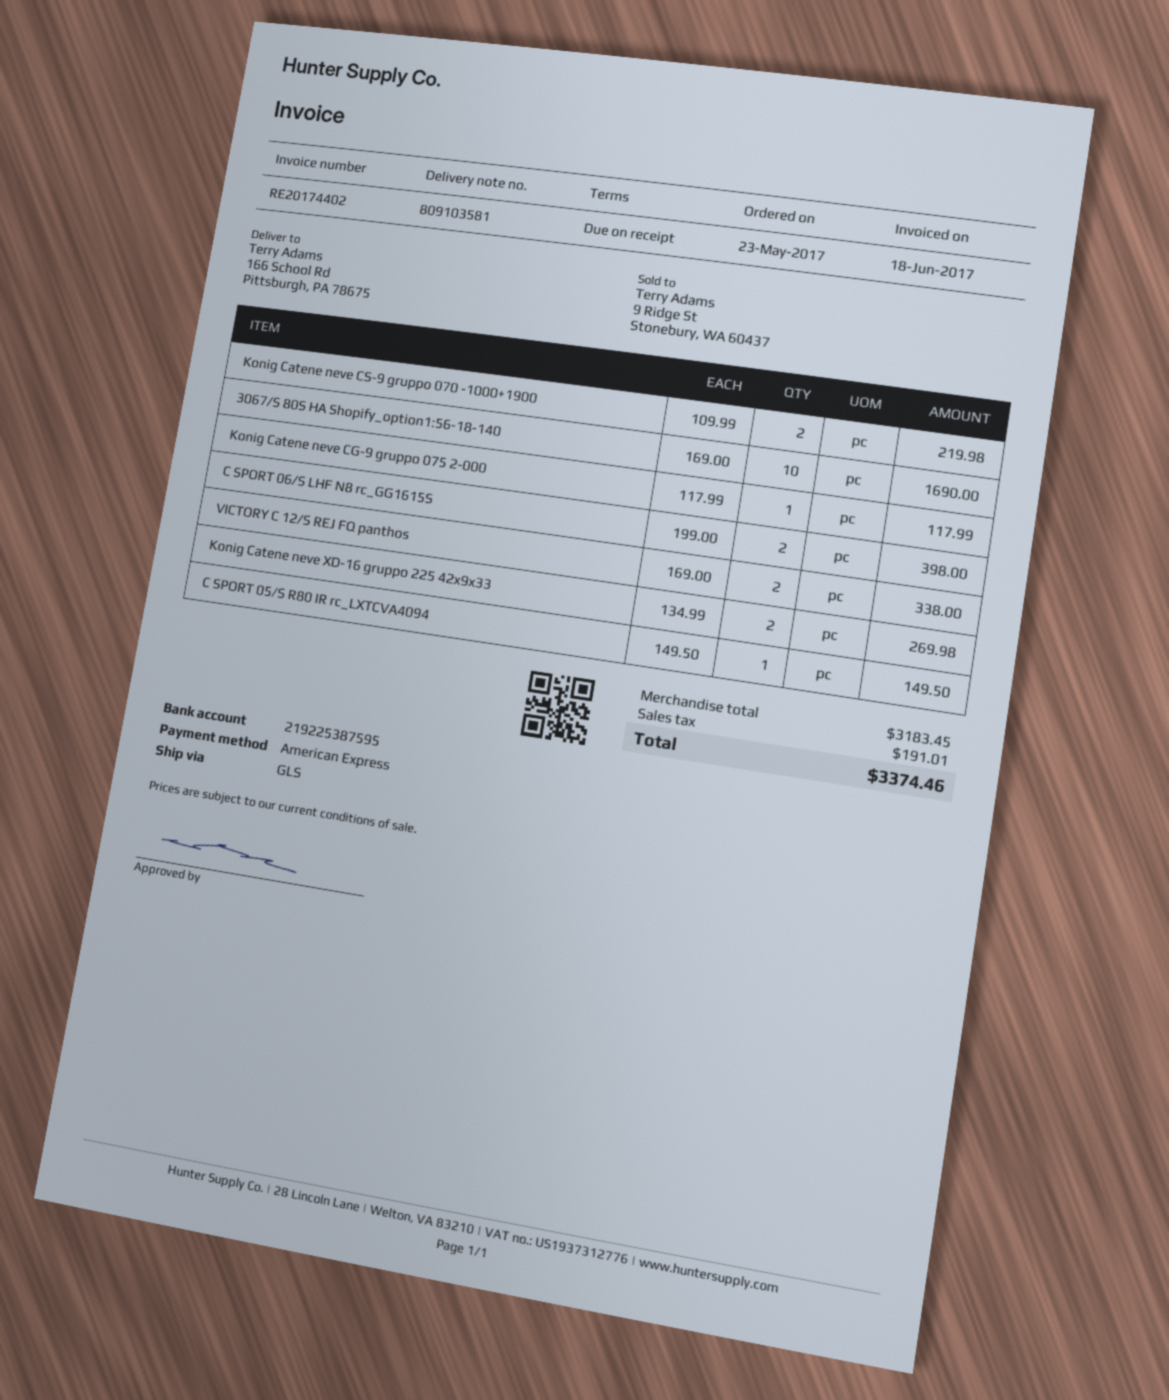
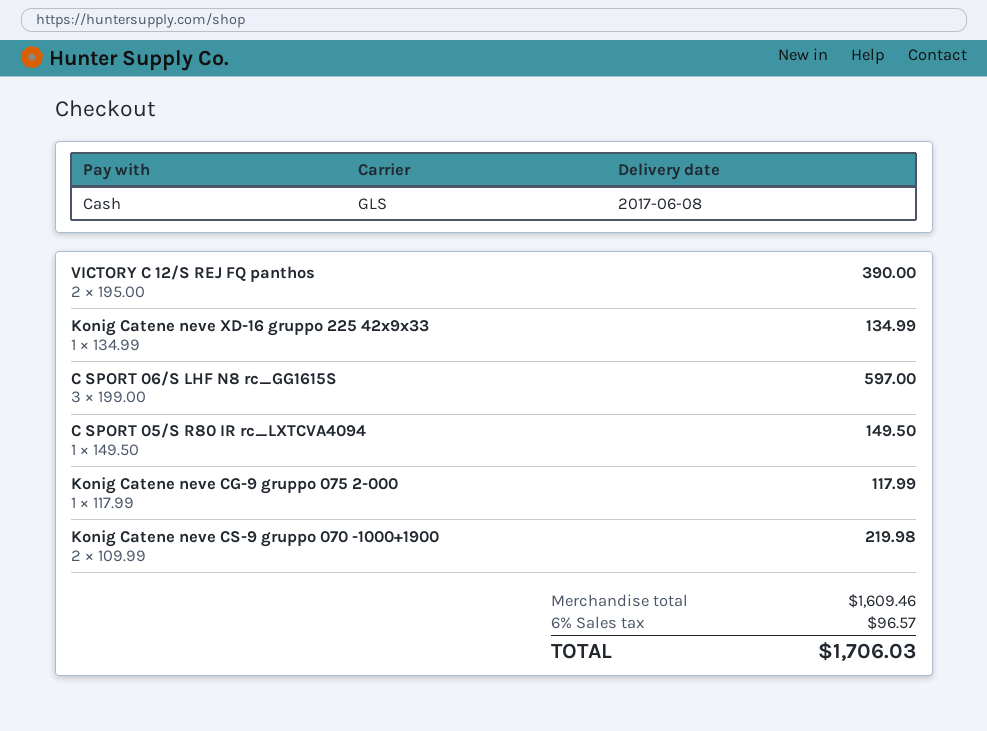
payment method: American Express -> cash
3067/S 80S HA Shopify_option1:56-18-140: 10 x 169.00 = 1690.00 -> none
C SPORT 06/S LHF N8 rc_GG1615S: 2 x 199.00 = 398.00 -> 3 x 199.00 = 597.00
VICTORY C 12/S REJ FQ panthos: 2 x 169.00 = 338.00 -> 2 x 195.00 = 390.00
Konig Catene neve XD-16 gruppo 225 42x9x33: 2 x 134.99 = 269.98 -> 1 x 134.99 = 134.99
subtotal: 3183.45 -> 1609.46
tax: 191.01 -> 96.57
total: 3374.46 -> 1706.03

